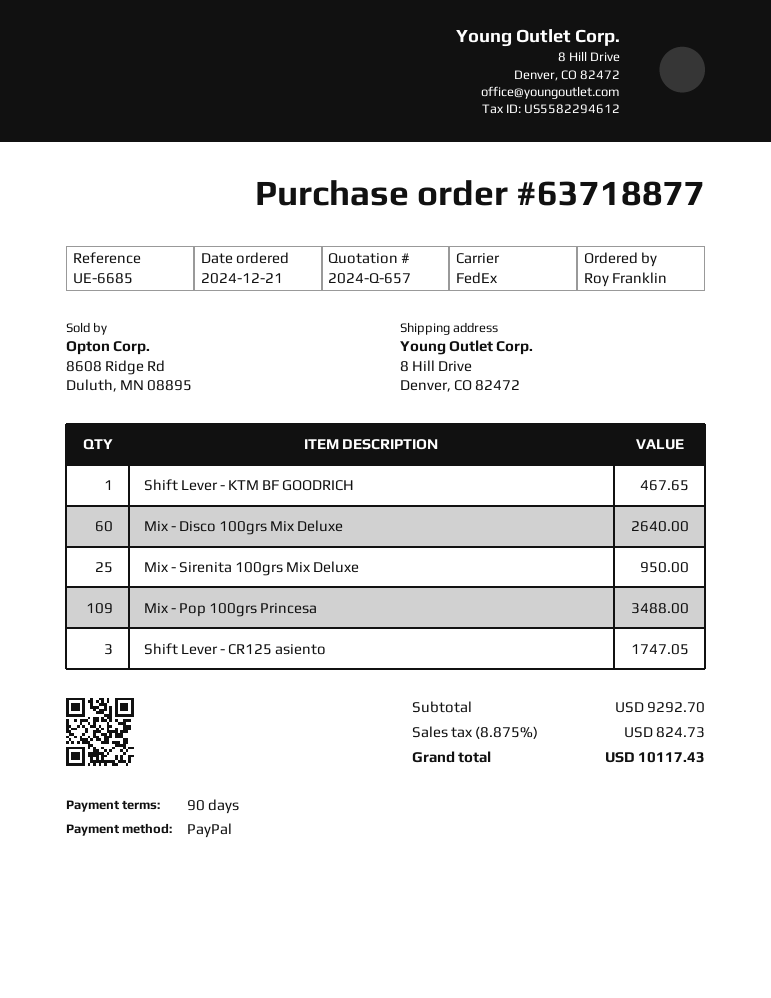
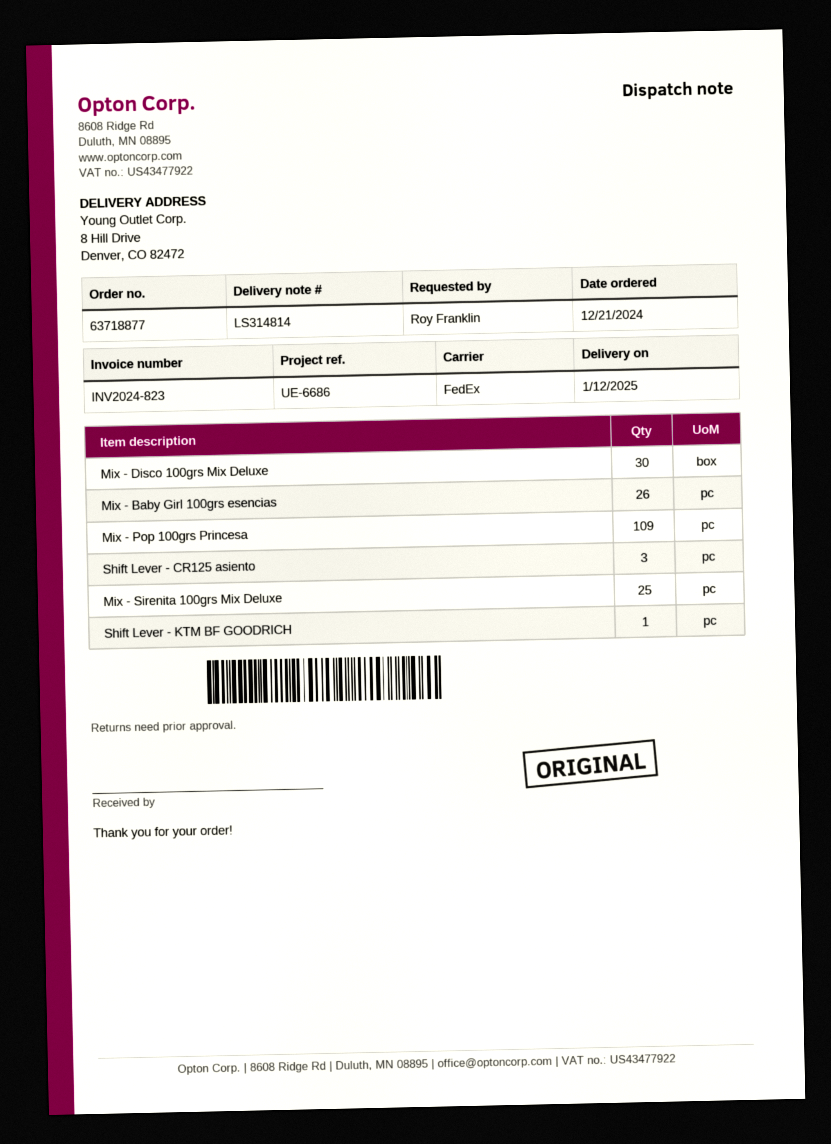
reference: UE-6685 -> UE-6686
Mix - Disco 100grs Mix Deluxe: 60 -> 30
Mix - Baby Girl 100grs esencias: none -> 26

